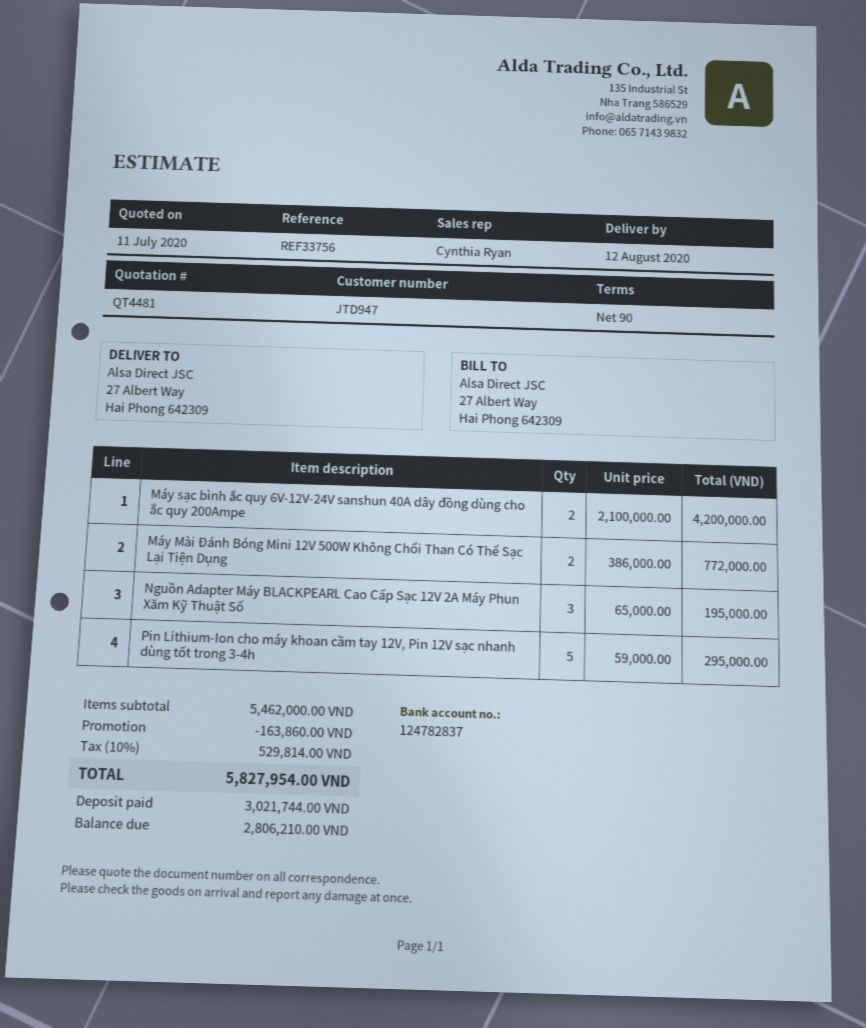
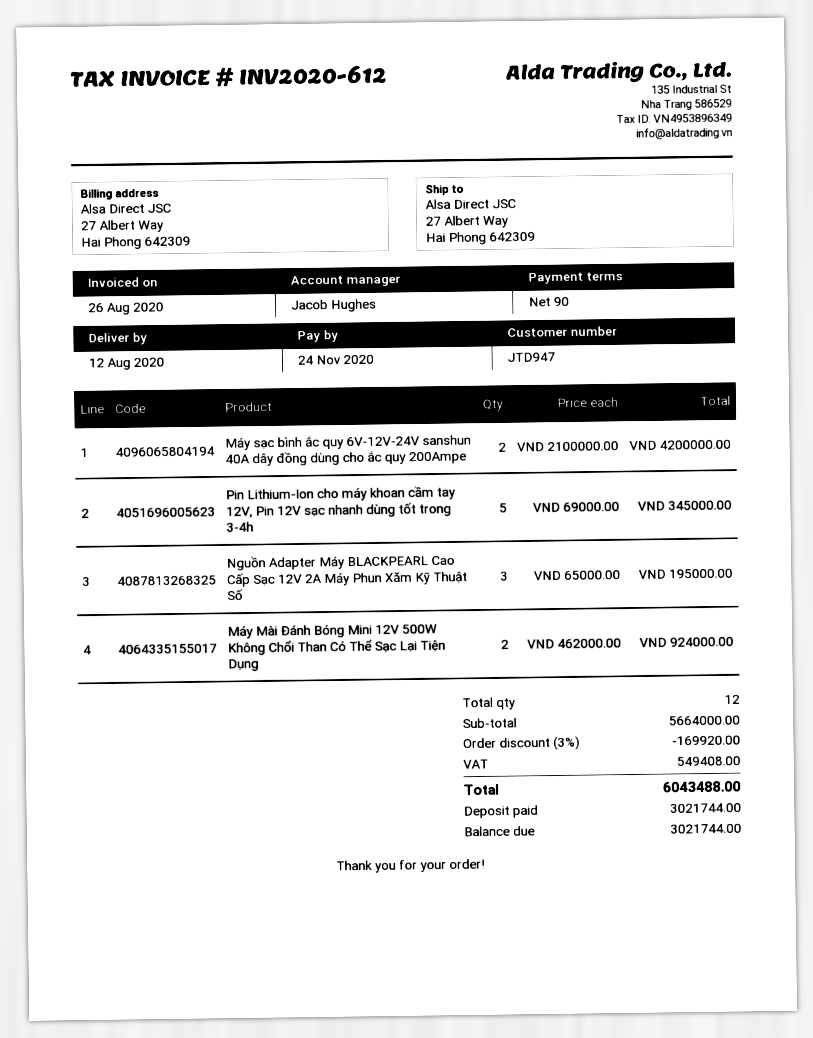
sales rep: Cynthia Ryan -> Jacob Hughes
Máy Mài Đánh Bóng Mini 12V 500W Không Chổi Than Có Thể Sạc Lại Tiện Dụng: 2 x 386000.00 = 772000.00 -> 2 x 462000.00 = 924000.00
Pin Lithium-Ion cho máy khoan cầm tay 12V, Pin 12V sạc nhanh dùng tốt trong 3-4h: 5 x 59000.00 = 295000.00 -> 5 x 69000.00 = 345000.00
subtotal: 5462000.00 -> 5664000.00
discount: 163860.00 -> 169920.00
tax: 529814.00 -> 549408.00
total: 5827954.00 -> 6043488.00
balance: 2806210.00 -> 3021744.00

